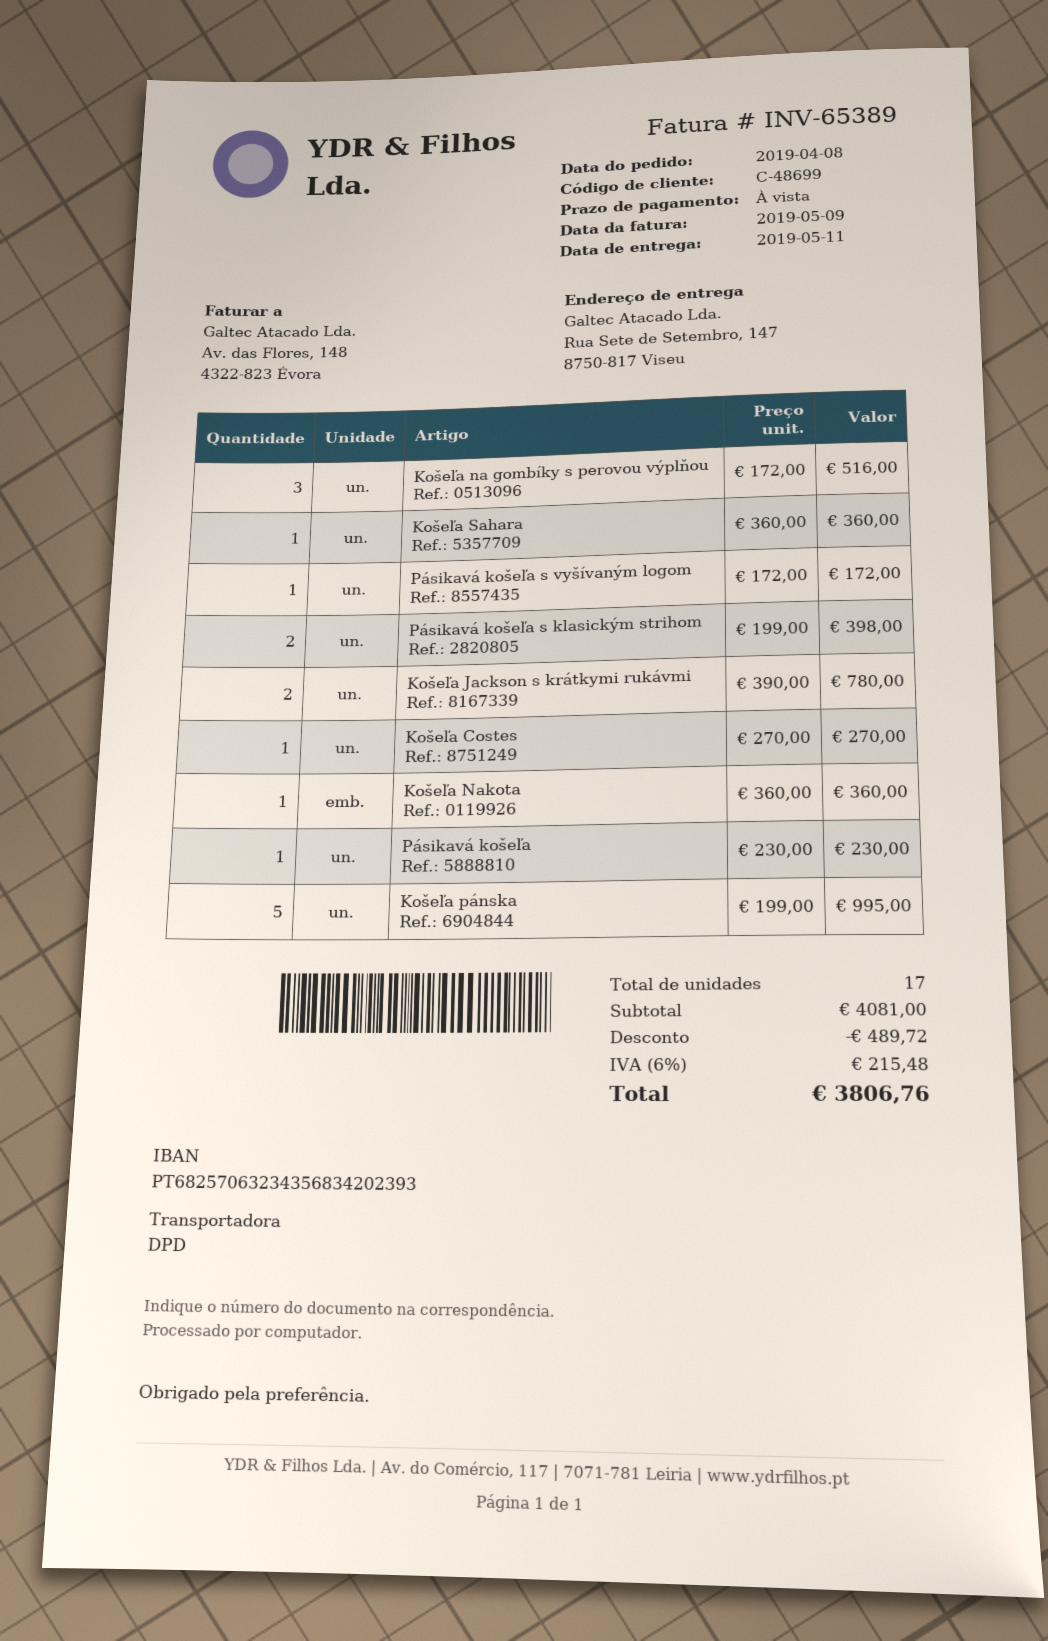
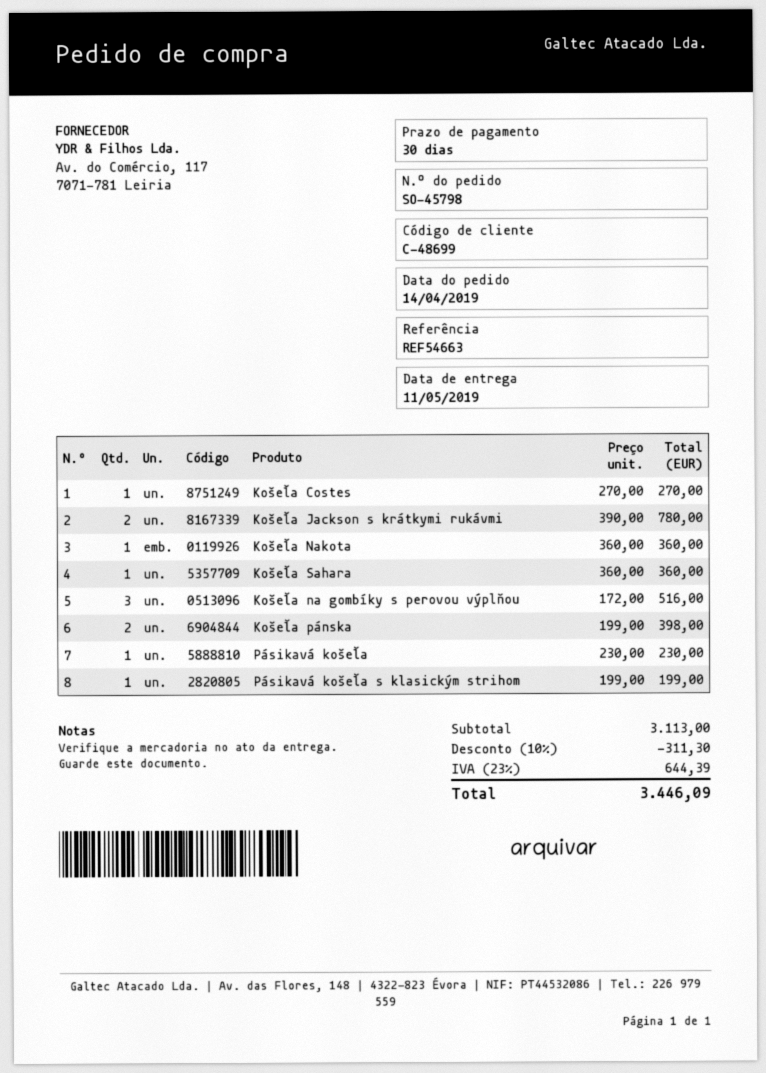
order date: 2019-04-08 -> 2019-04-14
payment terms: on receipt -> 30 days
Pásikavá košeľa s vyšívaným logom: 1 x 172.00 = 172.00 -> none
Pásikavá košeľa s klasickým strihom: 2 x 199.00 = 398.00 -> 1 x 199.00 = 199.00
Košeľa pánska: 5 x 199.00 = 995.00 -> 2 x 199.00 = 398.00
subtotal: 4081.00 -> 3113.00
discount: 489.72 -> 311.30
tax: 6% = 215.48 -> 23% = 644.39
total: 3806.76 -> 3446.09

